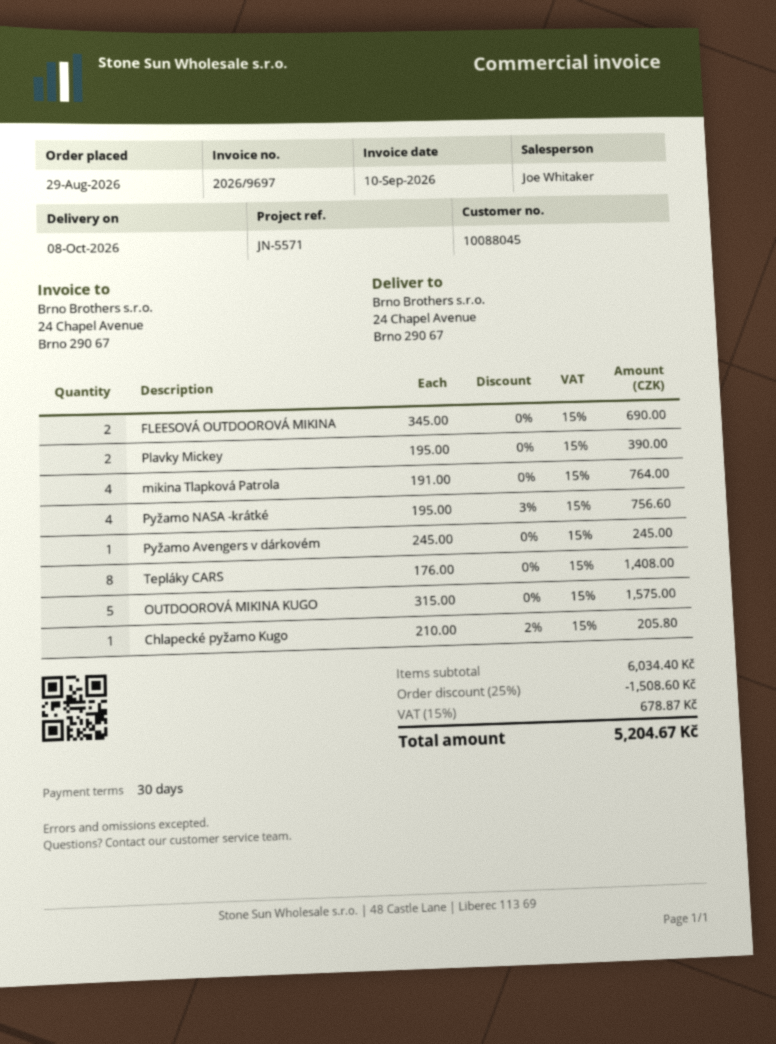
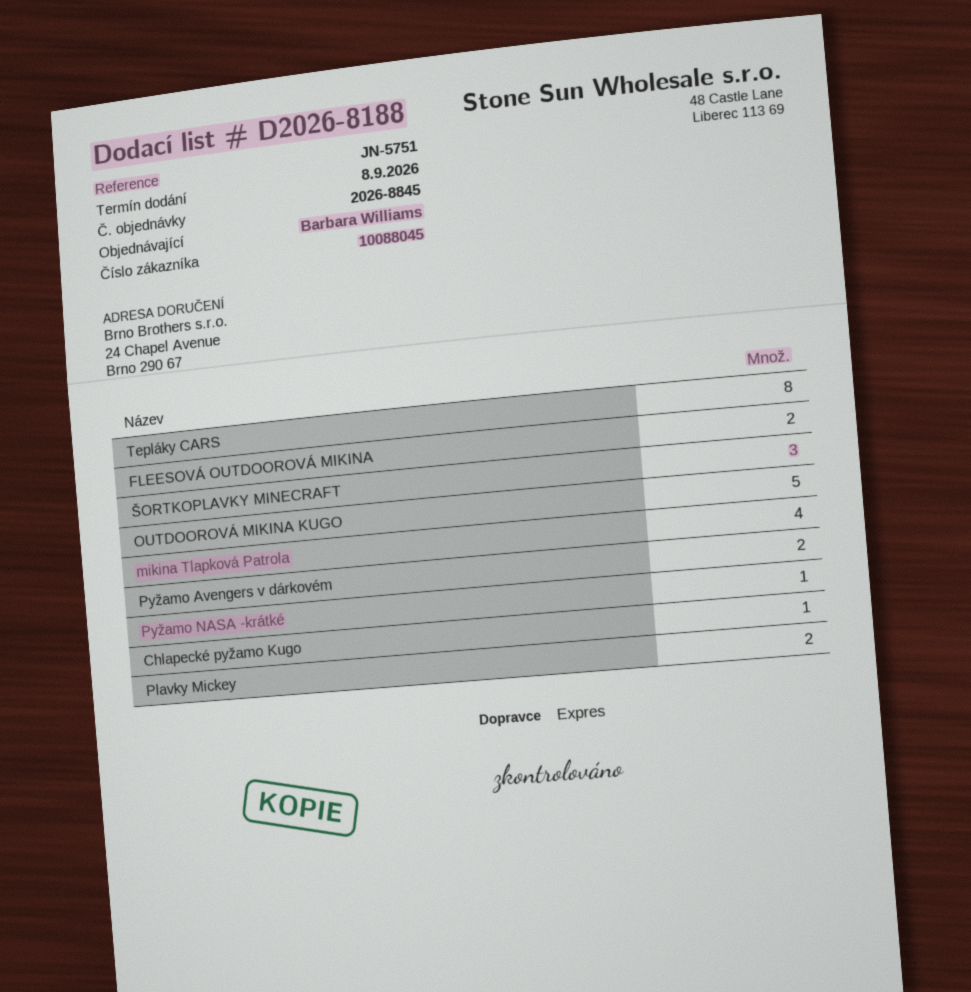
delivery date: 2026-10-08 -> 2026-09-08
reference: JN-5571 -> JN-5751
Pyžamo NASA -krátké: 4 -> 1
Pyžamo Avengers v dárkovém: 1 -> 2
ŠORTKOPLAVKY MINECRAFT: none -> 3

